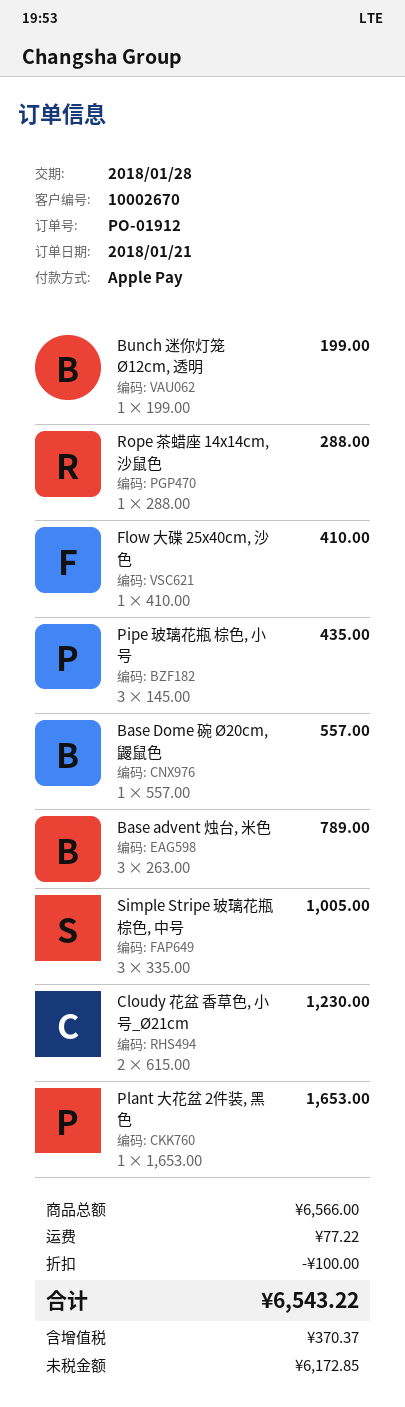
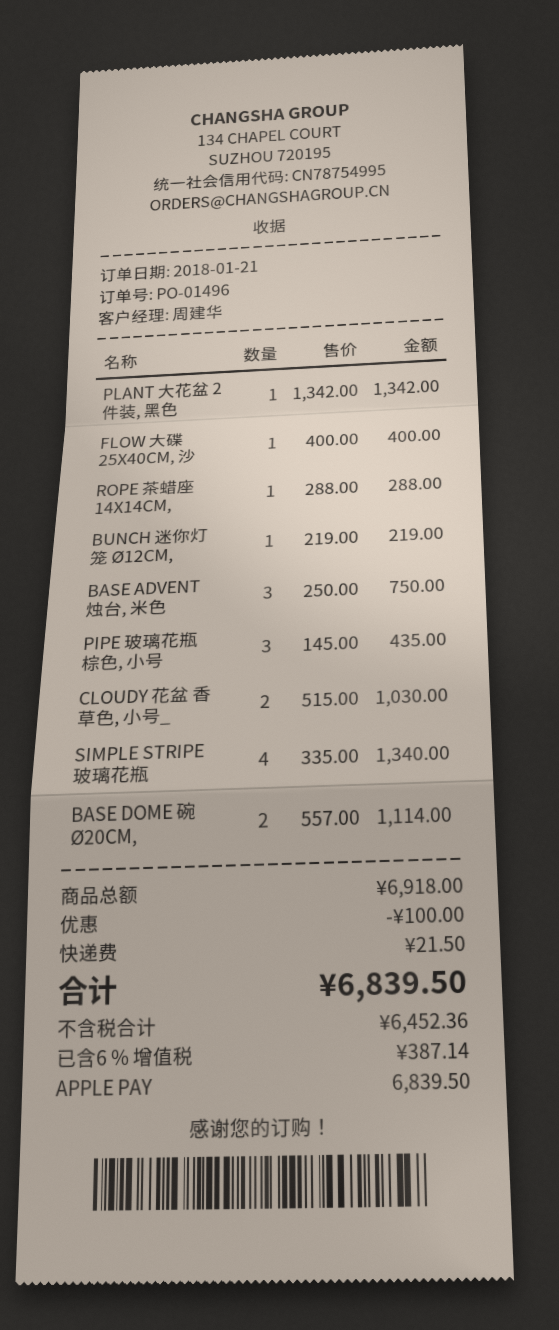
order number: PO-01912 -> PO-01496
Bunch 迷你灯笼 Ø12cm, 透明: 1 x 199.00 = 199.00 -> 1 x 219.00 = 219.00
Flow 大碟 25x40cm, 沙色: 1 x 410.00 = 410.00 -> 1 x 400.00 = 400.00
Base Dome 碗 Ø20cm, 鼹鼠色: 1 x 557.00 = 557.00 -> 2 x 557.00 = 1114.00
Base advent 烛台, 米色: 3 x 263.00 = 789.00 -> 3 x 250.00 = 750.00
Simple Stripe 玻璃花瓶 棕色, 中号: 3 x 335.00 = 1005.00 -> 4 x 335.00 = 1340.00
Cloudy 花盆 香草色, 小号_Ø21cm: 2 x 615.00 = 1230.00 -> 2 x 515.00 = 1030.00
Plant 大花盆 2件装, 黑色: 1 x 1653.00 = 1653.00 -> 1 x 1342.00 = 1342.00
subtotal: 6566.00 -> 6918.00
shipping: 77.22 -> 21.50
net: 6172.85 -> 6452.36
tax: 370.37 -> 387.14
total: 6543.22 -> 6839.50

